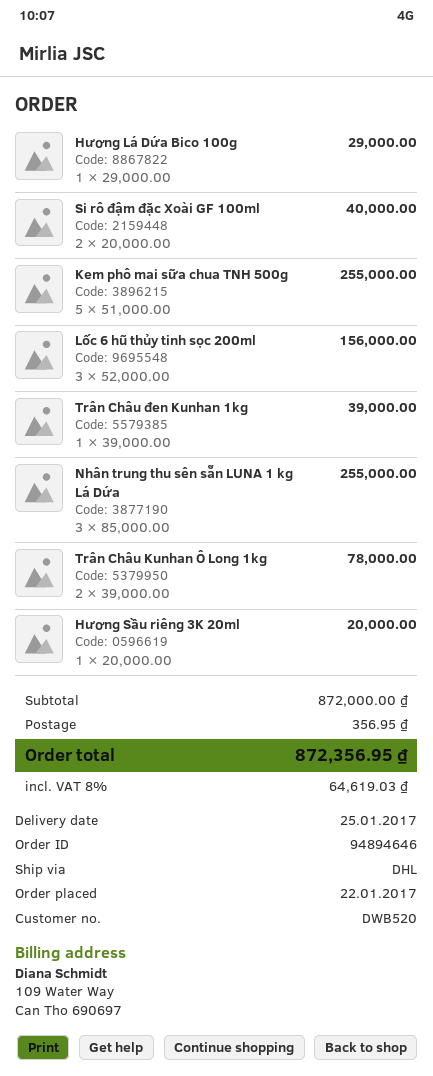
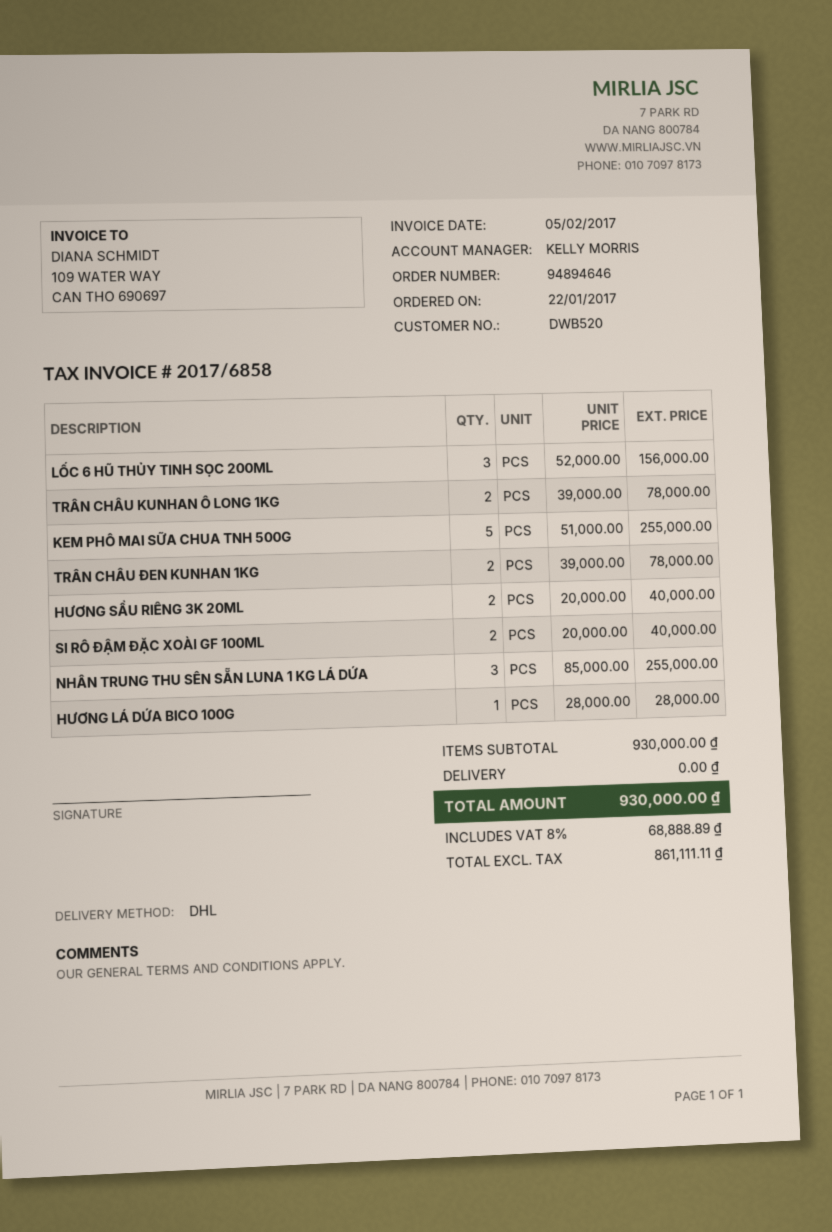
Hương Lá Dứa Bico 100g: 1 x 29000.00 = 29000.00 -> 1 x 28000.00 = 28000.00
Trân Châu đen Kunhan 1kg: 1 x 39000.00 = 39000.00 -> 2 x 39000.00 = 78000.00
Hương Sầu riêng 3K 20ml: 1 x 20000.00 = 20000.00 -> 2 x 20000.00 = 40000.00
subtotal: 872000.00 -> 930000.00
shipping: 356.95 -> 0.00
tax: 8% = 64619.03 -> 8% = 68888.89
total: 872356.95 -> 930000.00

